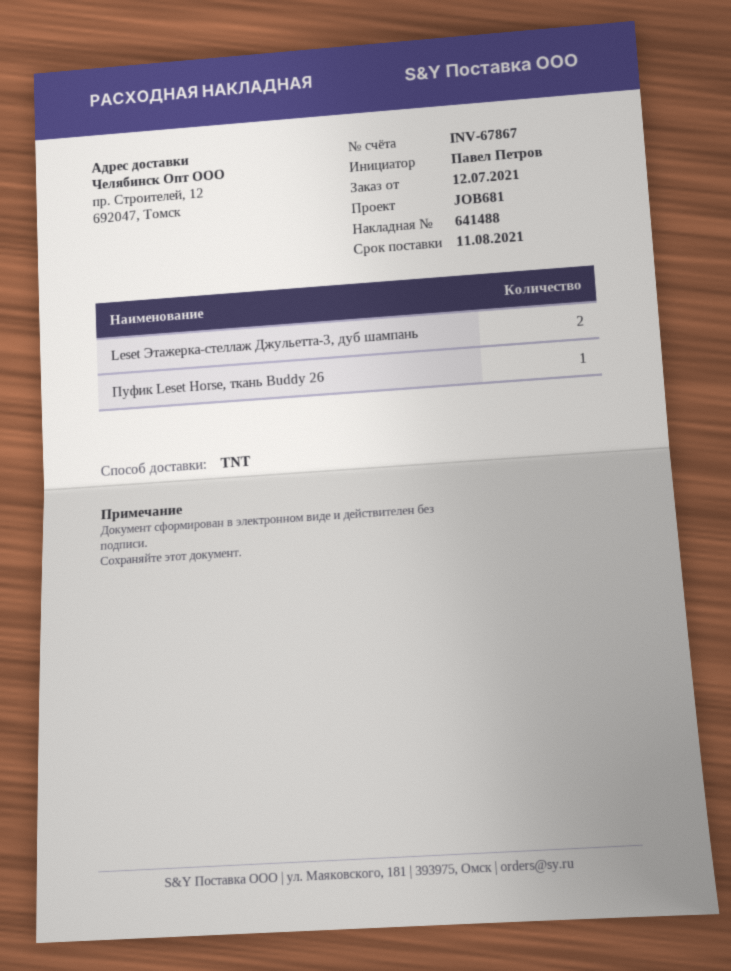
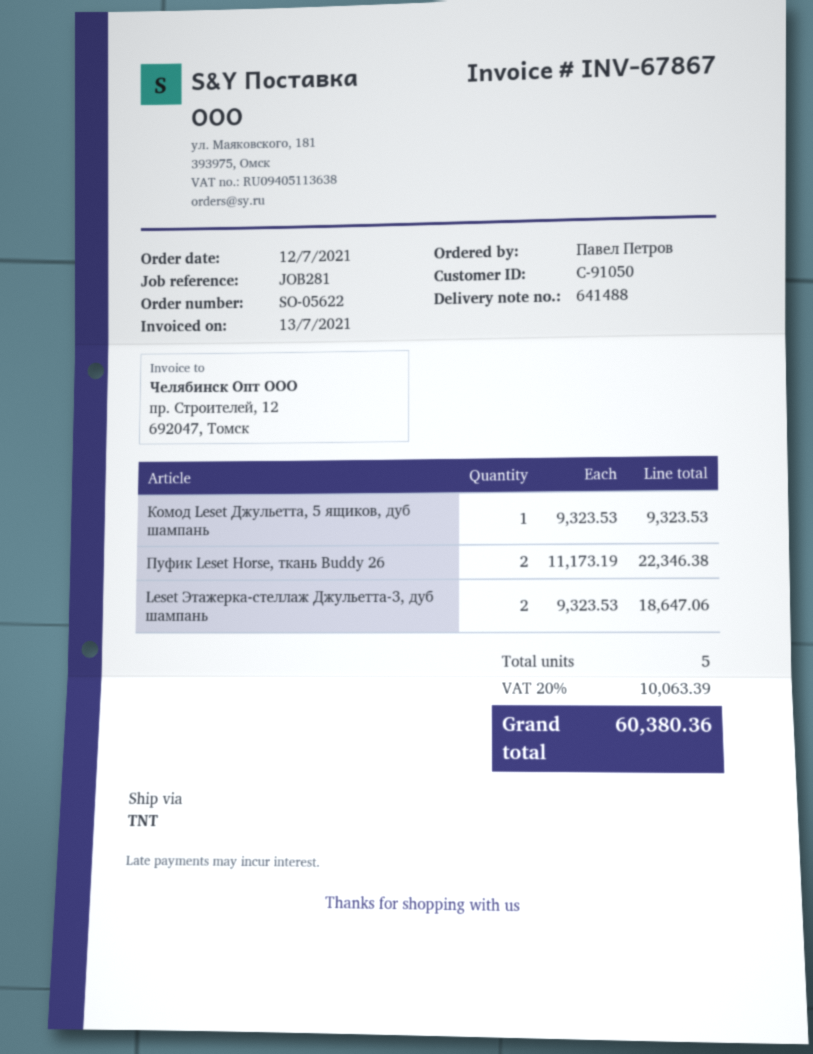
reference: JOB681 -> JOB281
Пуфик Leset Horse, ткань Buddy 26: 1 -> 2
Комод Leset Джульетта, 5 ящиков, дуб шампань: none -> 1

